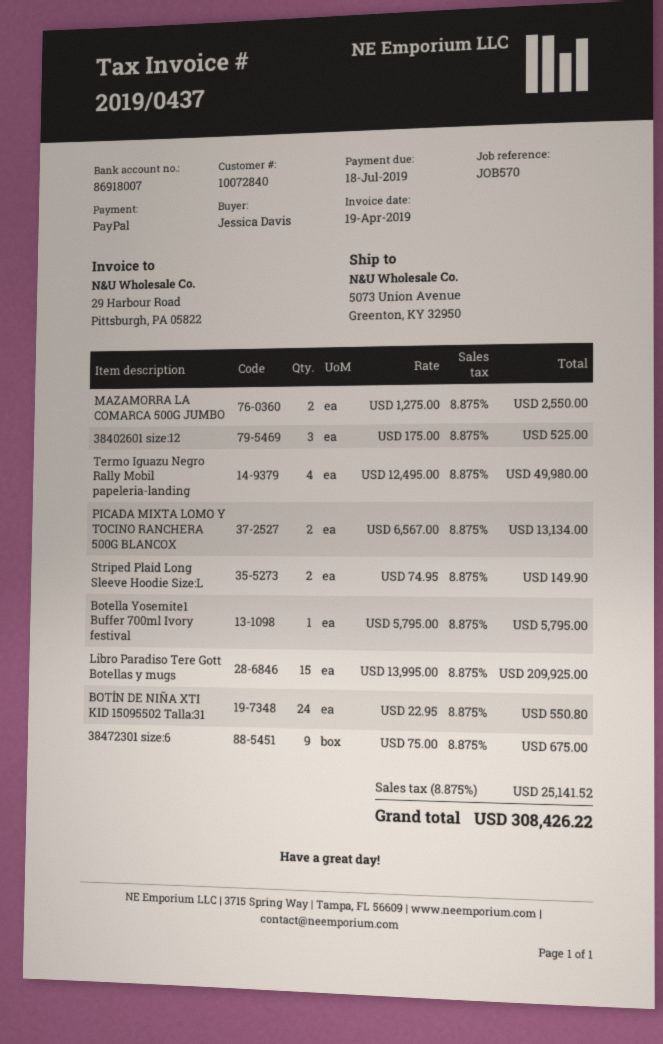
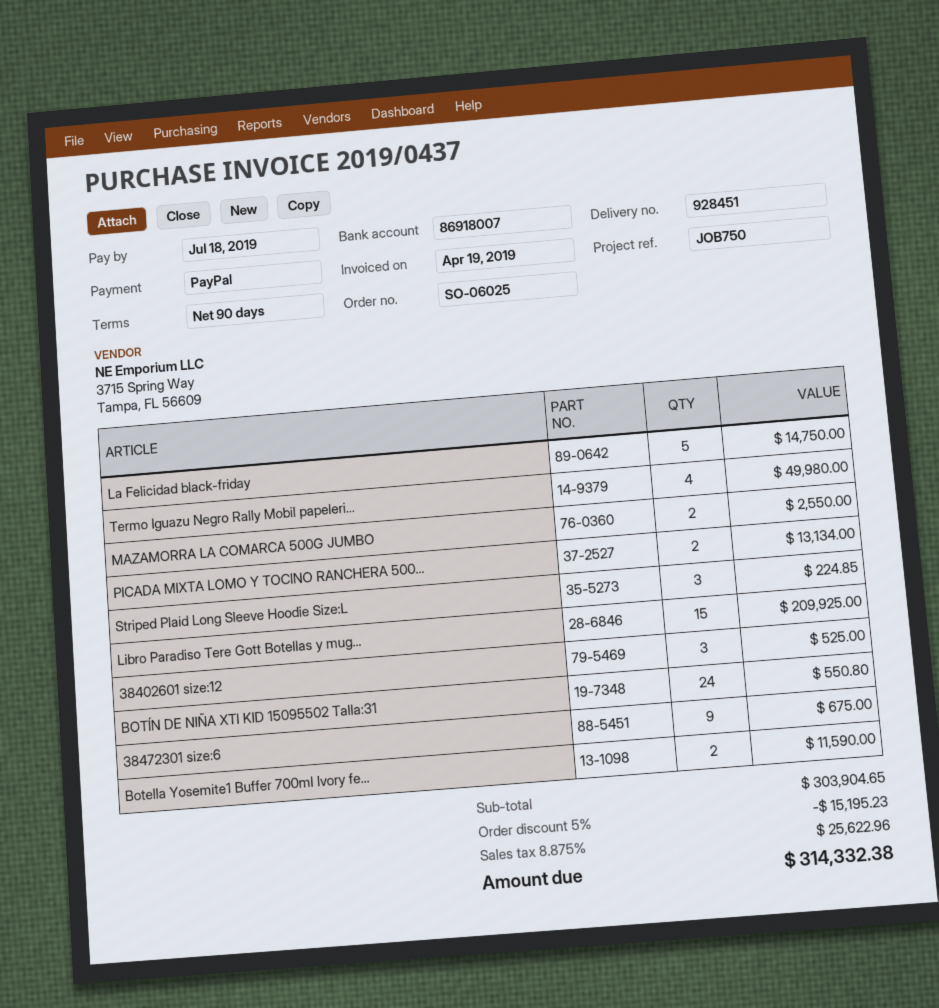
reference: JOB570 -> JOB750
Striped Plaid Long Sleeve Hoodie Size:L: 2 for 149.90 -> 3 for 224.85
Botella Yosemite1 Buffer 700ml Ivory festival: 1 for 5795.00 -> 2 for 11590.00
La Felicidad black-friday: none -> 5 for 14750.00
discount: none -> 5% = 15195.23
tax: 8.875% = 25141.52 -> 8.875% = 25622.96
total: 308426.22 -> 314332.38

